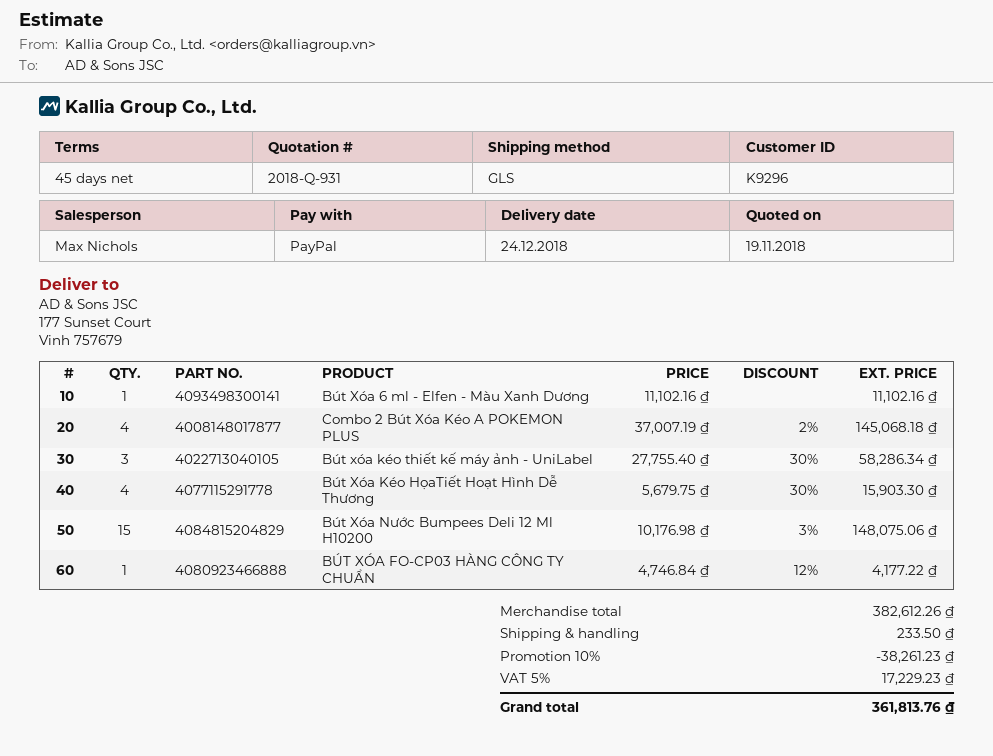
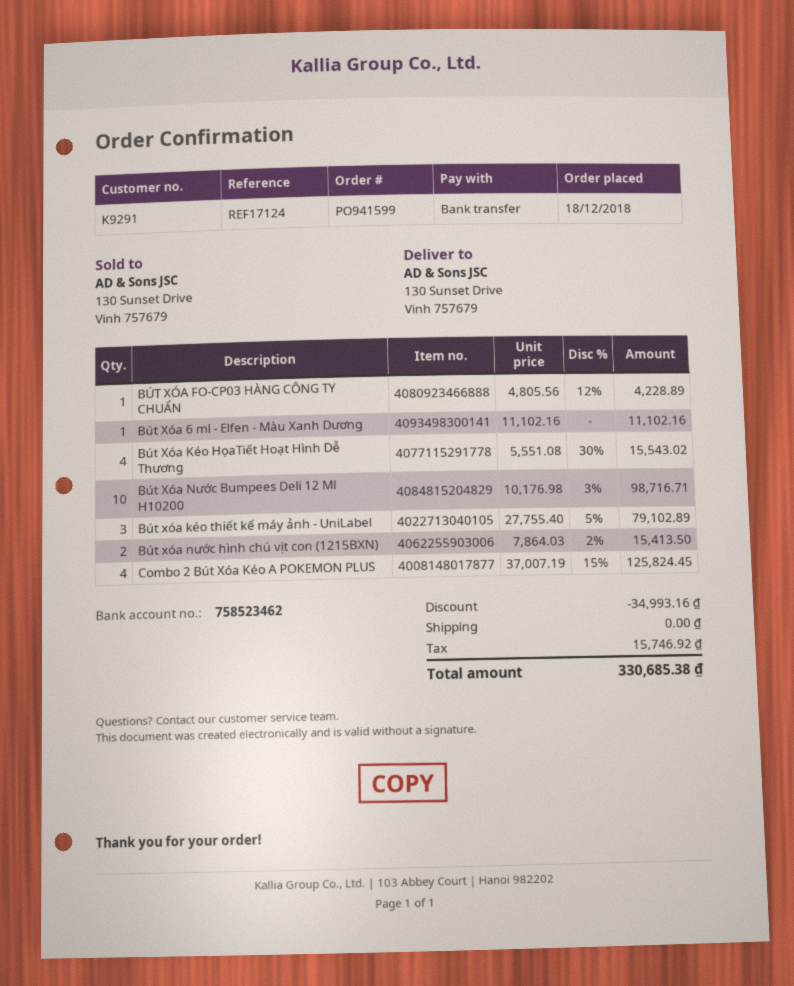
customer number: K9296 -> K9291
payment method: PayPal -> bank transfer
ship to: 177 Sunset Court, Vinh 757679 -> 130 Sunset Drive, Vinh 757679
Combo 2 Bút Xóa Kéo A POKEMON PLUS: 4 x 37007.19 - 2% = 145068.18 -> 4 x 37007.19 - 15% = 125824.45
Bút xóa kéo thiết kế máy ảnh - UniLabel: 3 x 27755.40 - 30% = 58286.34 -> 3 x 27755.40 - 5% = 79102.89
Bút Xóa Kéo HọaTiết Hoạt Hình Dễ Thương: 4 x 5679.75 - 30% = 15903.30 -> 4 x 5551.08 - 30% = 15543.02
Bút Xóa Nước Bumpees Deli 12 Ml H10200: 15 x 10176.98 - 3% = 148075.06 -> 10 x 10176.98 - 3% = 98716.71
BÚT XÓA FO-CP03 HÀNG CÔNG TY CHUẨN: 1 x 4746.84 - 12% = 4177.22 -> 1 x 4805.56 - 12% = 4228.89
Bút xóa nước hình chú vịt con (1215BXN): none -> 2 x 7864.03 - 2% = 15413.50
discount: 38261.23 -> 34993.16
shipping: 233.50 -> 0.00
tax: 17229.23 -> 15746.92
total: 361813.76 -> 330685.38

